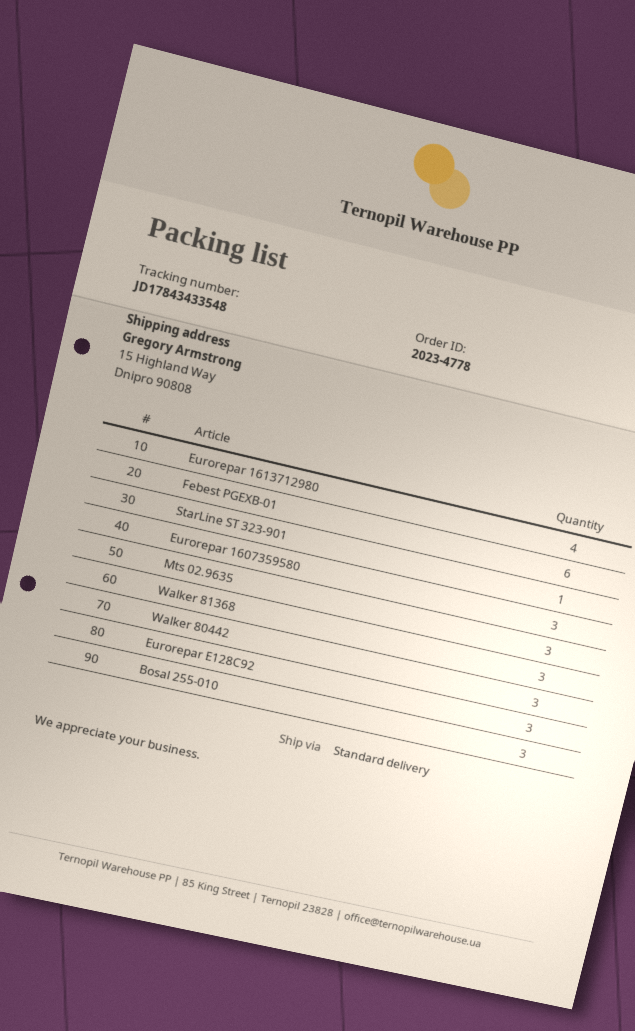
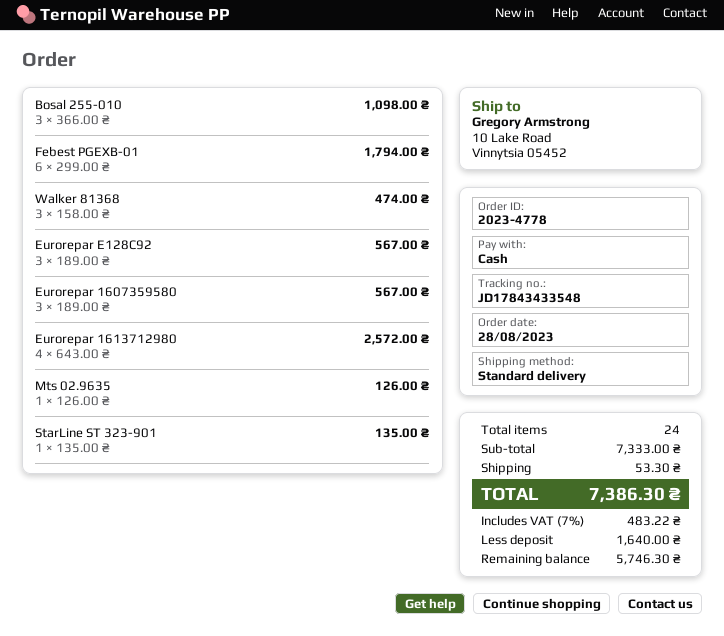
ship to: 15 Highland Way, Dnipro 90808 -> 10 Lake Road, Vinnytsia 05452
Mts 02.9635: 3 -> 1
Walker 80442: 3 -> none

